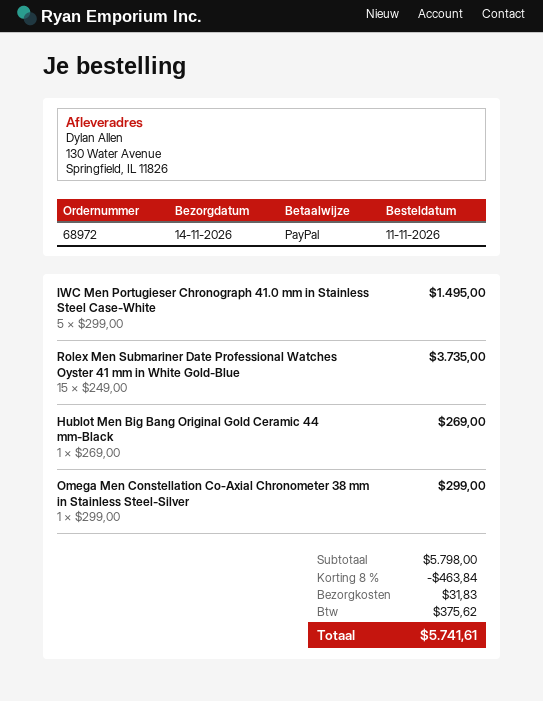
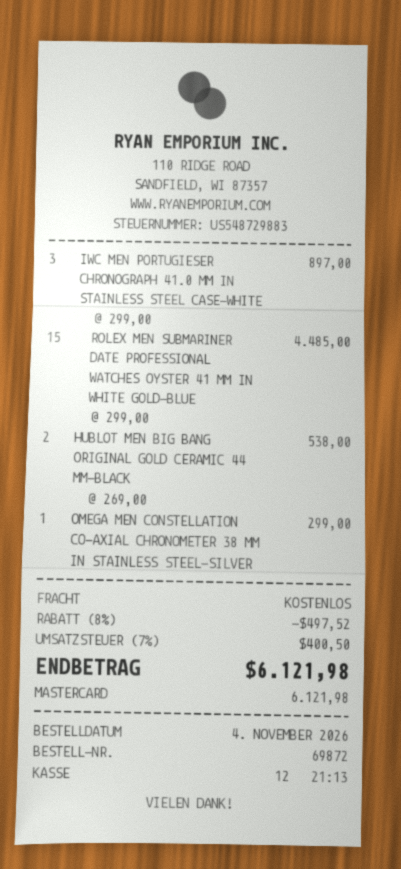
order number: 68972 -> 69872
order date: 2026-11-11 -> 2026-11-04
payment method: PayPal -> Mastercard
IWC Men Portugieser Chronograph 41.0 mm in Stainless Steel Case-White: 5 x 299.00 = 1495.00 -> 3 x 299.00 = 897.00
Rolex Men Submariner Date Professional Watches Oyster 41 mm in White Gold-Blue: 15 x 249.00 = 3735.00 -> 15 x 299.00 = 4485.00
Hublot Men Big Bang Original Gold Ceramic 44 mm-Black: 1 x 269.00 = 269.00 -> 2 x 269.00 = 538.00
discount: 8% = 463.84 -> 8% = 497.52
shipping: 31.83 -> 0.00
tax: 375.62 -> 400.50
total: 5741.61 -> 6121.98

